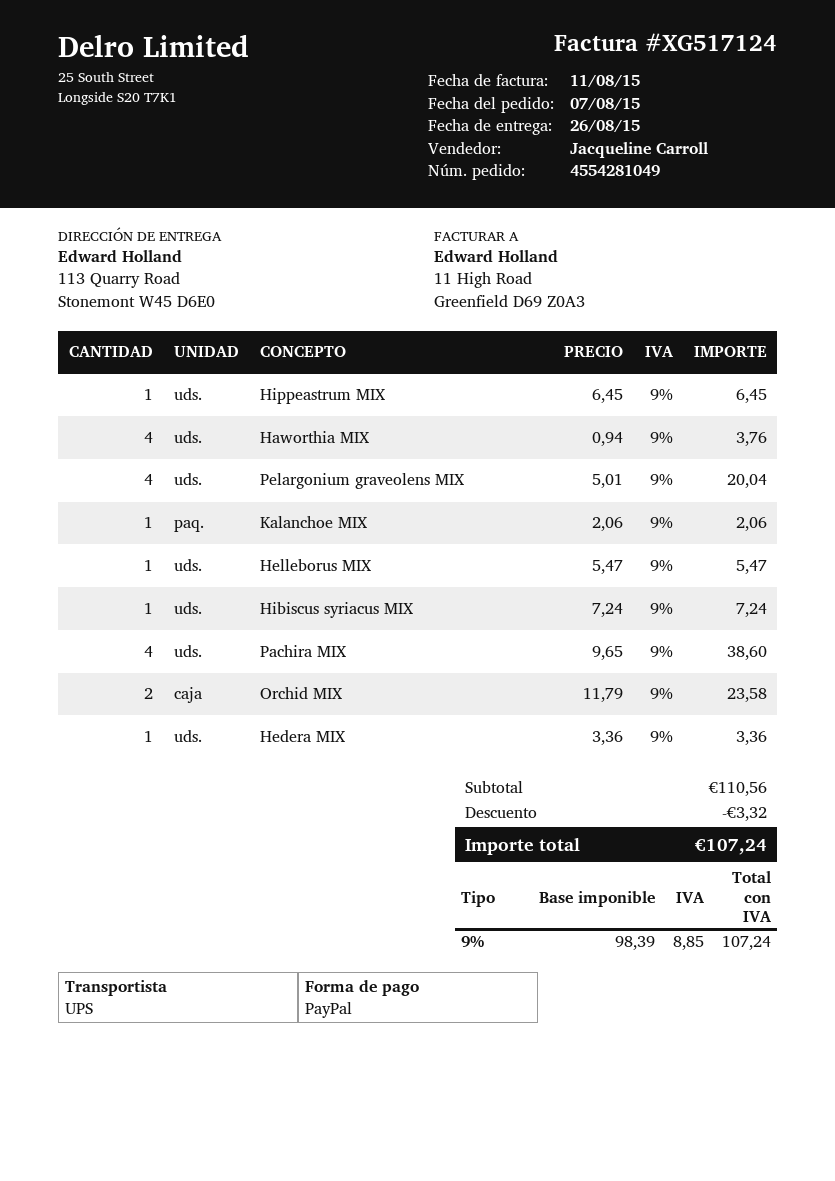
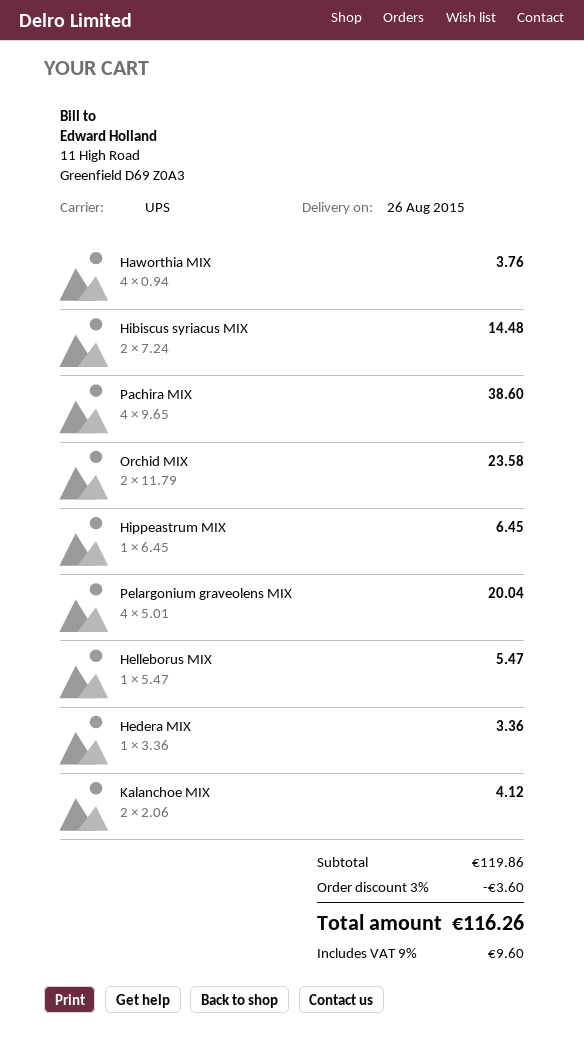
Kalanchoe MIX: 1 x 2.06 = 2.06 -> 2 x 2.06 = 4.12
Hibiscus syriacus MIX: 1 x 7.24 = 7.24 -> 2 x 7.24 = 14.48
subtotal: 110.56 -> 119.86
discount: 3.32 -> 3.60
tax: 9% = 8.85 -> 9% = 9.60
total: 107.24 -> 116.26

